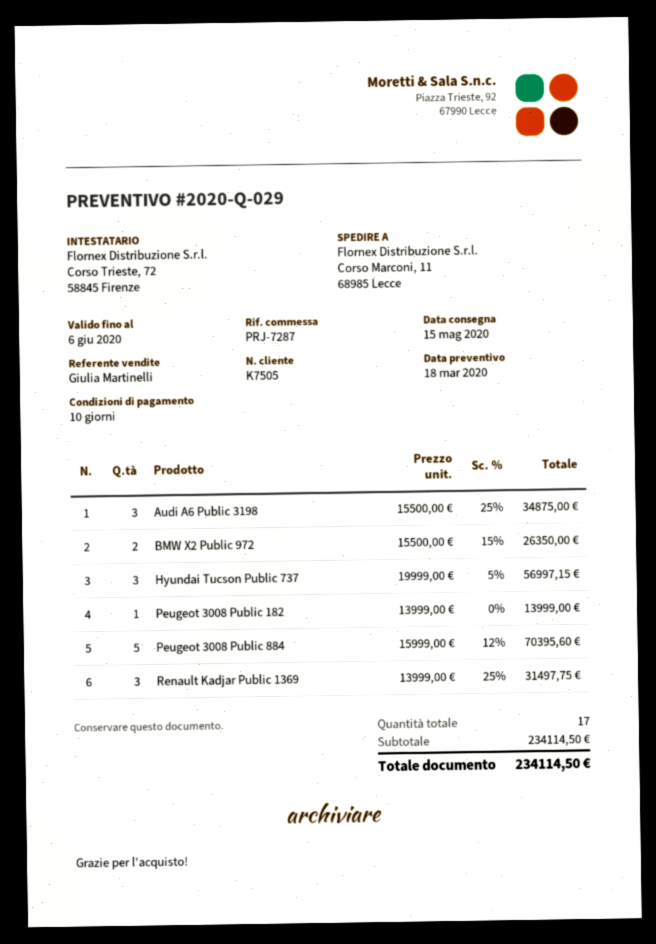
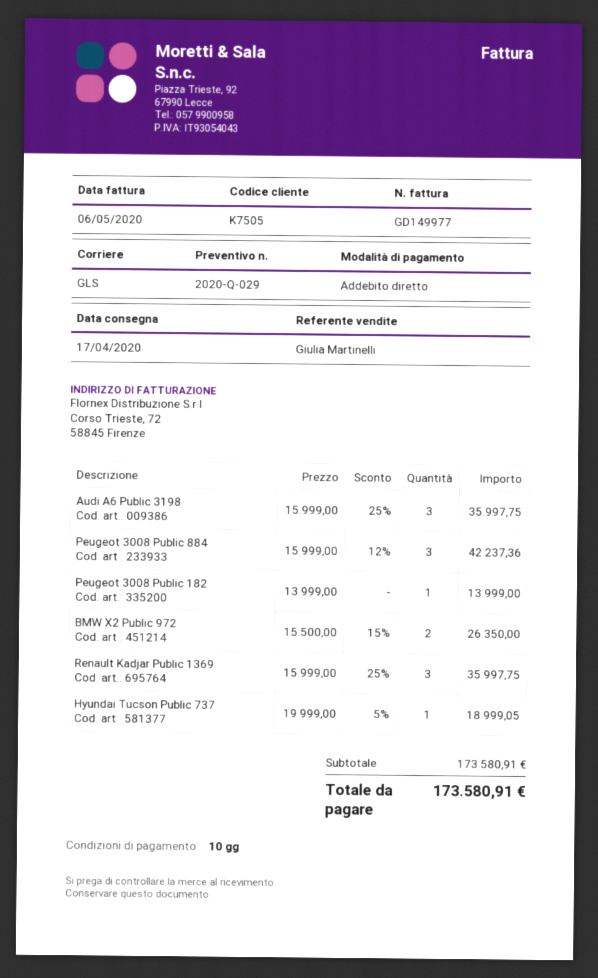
delivery date: 2020-05-15 -> 2020-04-17
Audi A6 Public 3198: 3 x 15500.00 - 25% = 34875.00 -> 3 x 15999.00 - 25% = 35997.75
Hyundai Tucson Public 737: 3 x 19999.00 - 5% = 56997.15 -> 1 x 19999.00 - 5% = 18999.05
Peugeot 3008 Public 884: 5 x 15999.00 - 12% = 70395.60 -> 3 x 15999.00 - 12% = 42237.36
Renault Kadjar Public 1369: 3 x 13999.00 - 25% = 31497.75 -> 3 x 15999.00 - 25% = 35997.75
subtotal: 234114.50 -> 173580.91
total: 234114.50 -> 173580.91

